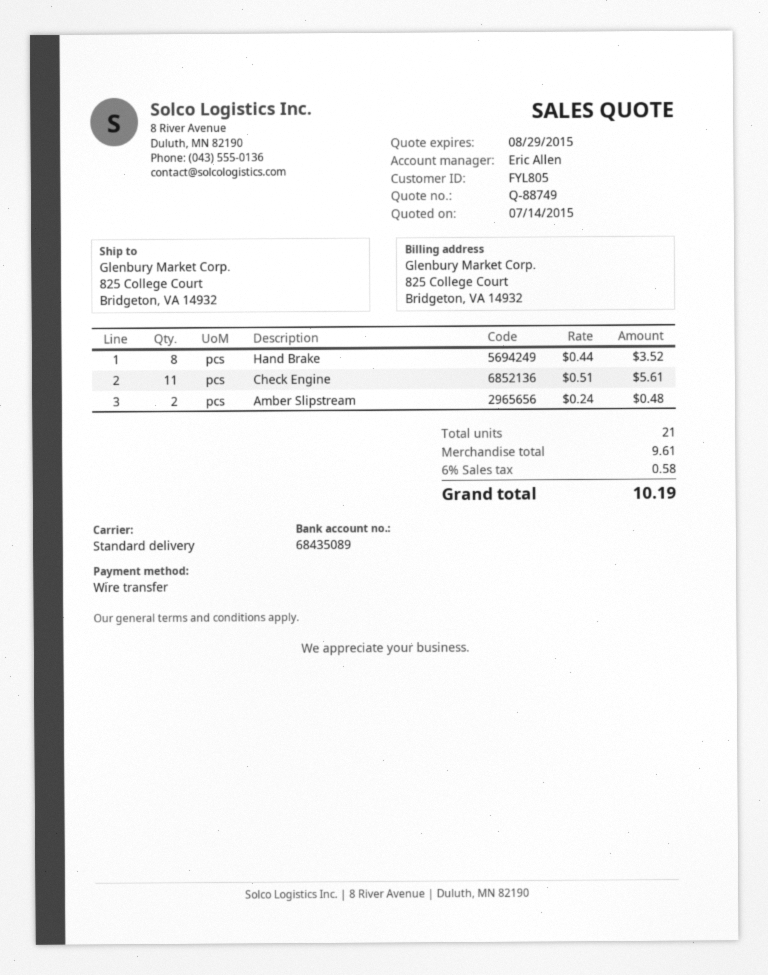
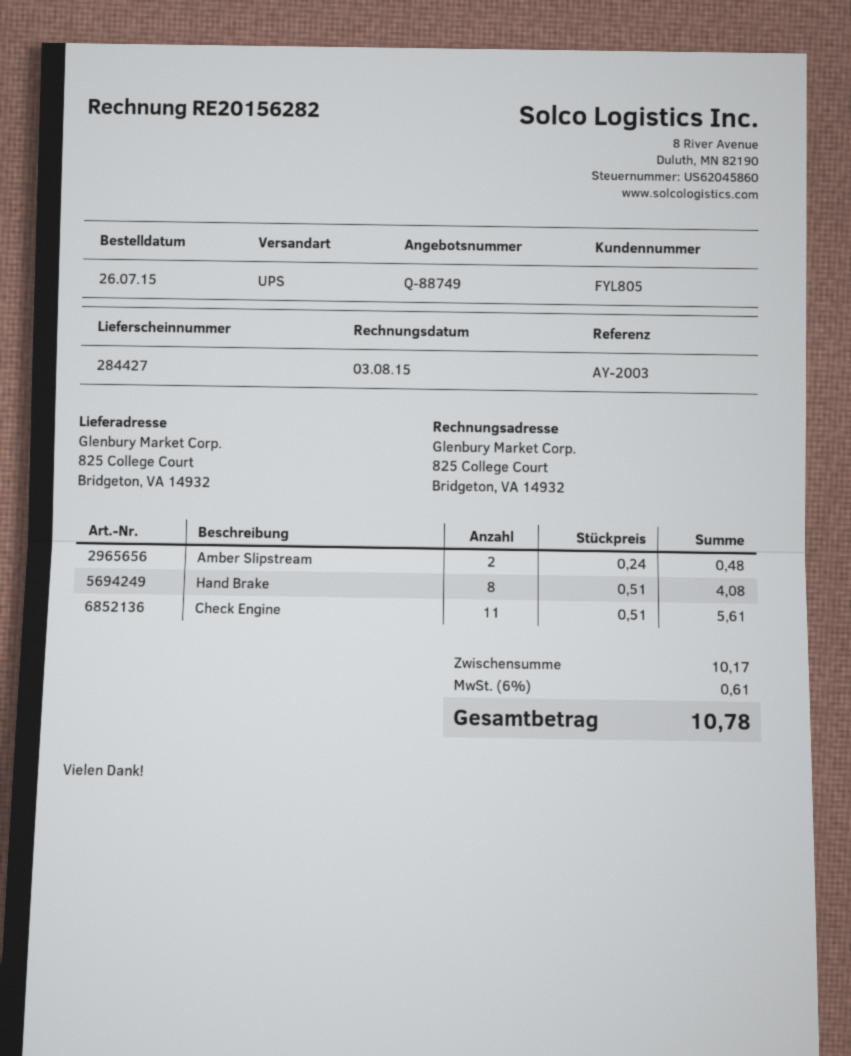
shipping method: standard -> UPS
Hand Brake: 8 x 0.44 = 3.52 -> 8 x 0.51 = 4.08
subtotal: 9.61 -> 10.17
tax: 6% = 0.58 -> 6% = 0.61
total: 10.19 -> 10.78

